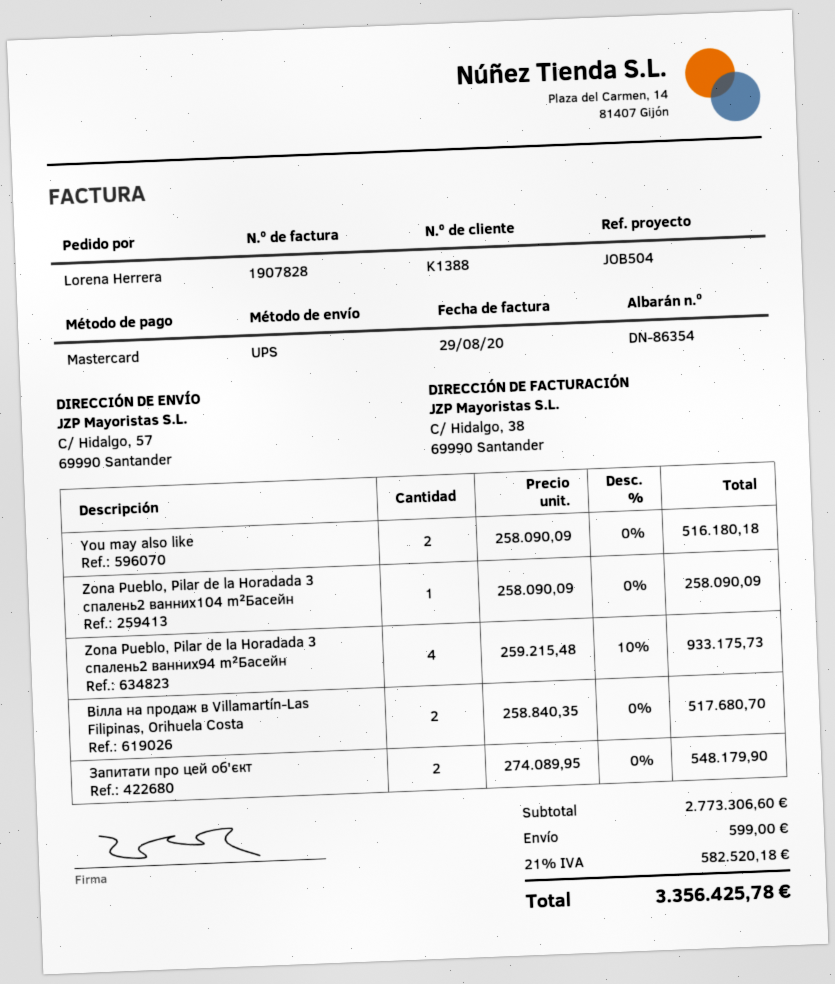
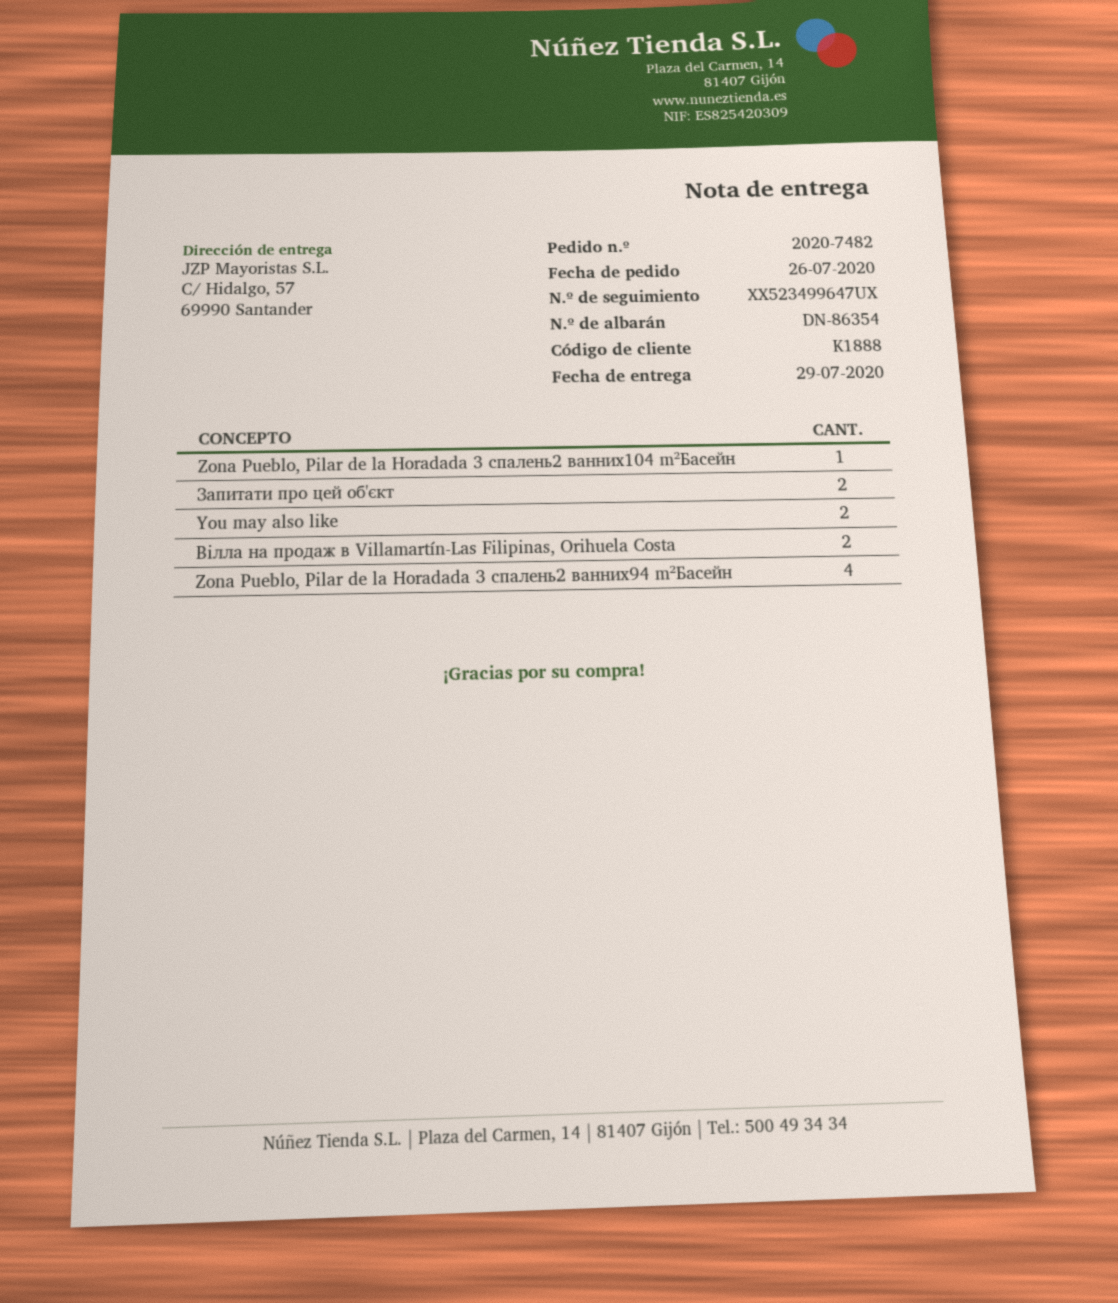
customer number: K1388 -> K1888

